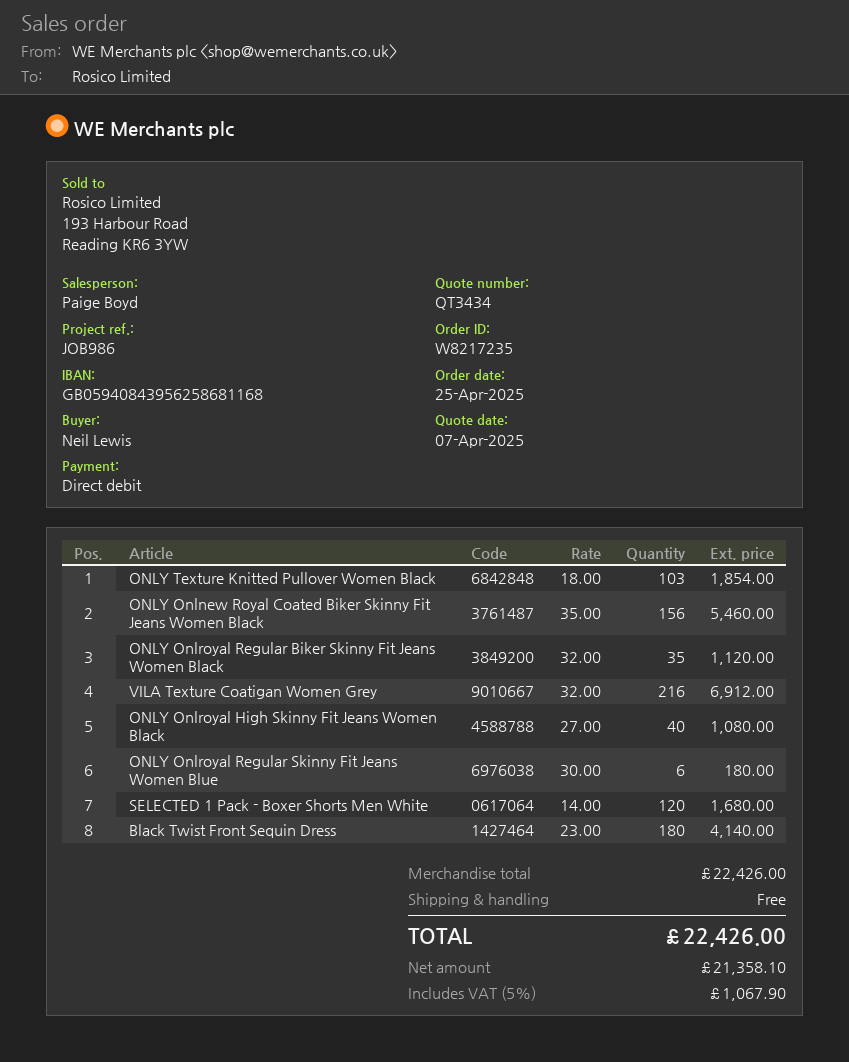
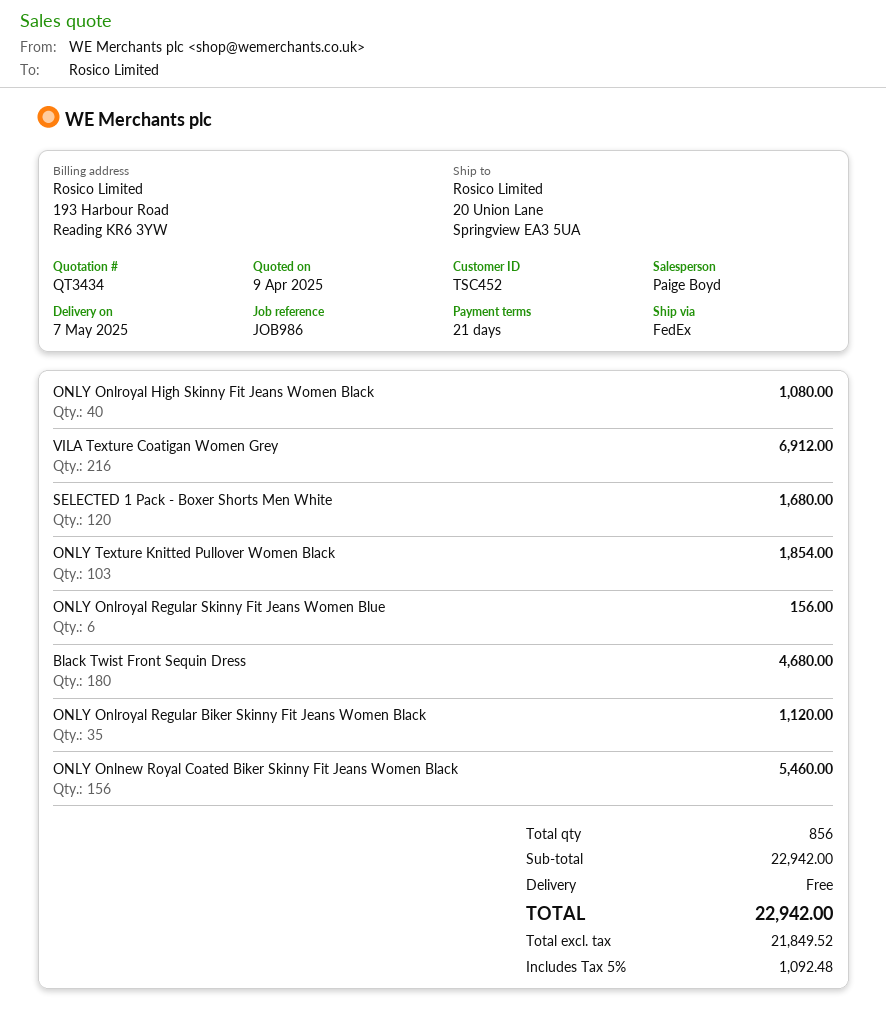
quote date: 2025-04-07 -> 2025-04-09
ONLY Onlroyal Regular Skinny Fit Jeans Women Blue: 6 for 180.00 -> 6 for 156.00
Black Twist Front Sequin Dress: 180 for 4140.00 -> 180 for 4680.00
subtotal: 22426.00 -> 22942.00
net: 21358.10 -> 21849.52
tax: 5% = 1067.90 -> 5% = 1092.48
total: 22426.00 -> 22942.00

